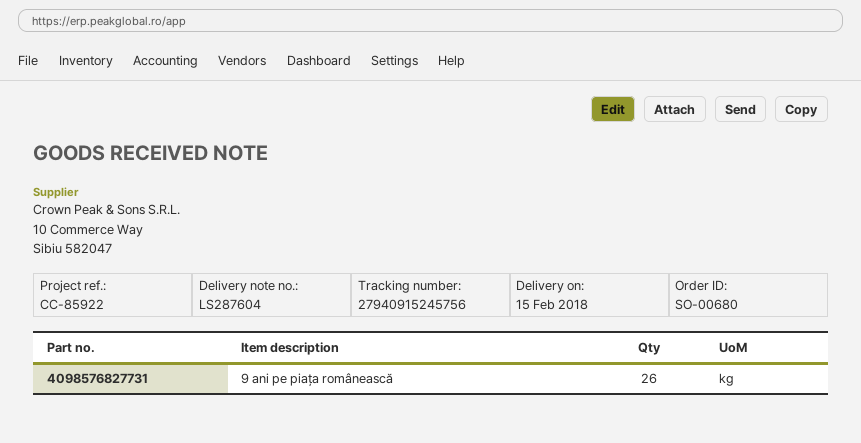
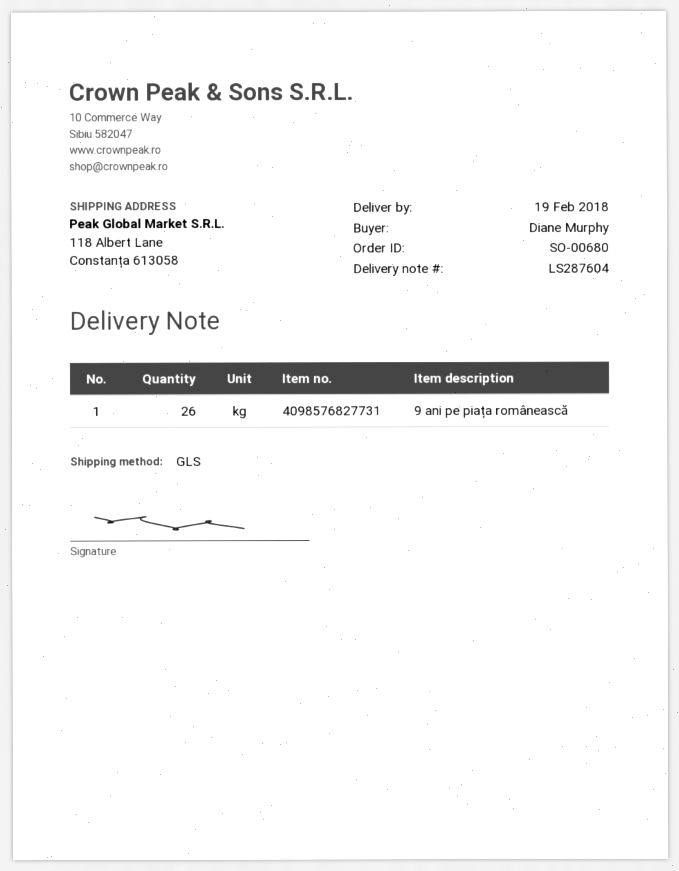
delivery date: 2018-02-15 -> 2018-02-19

